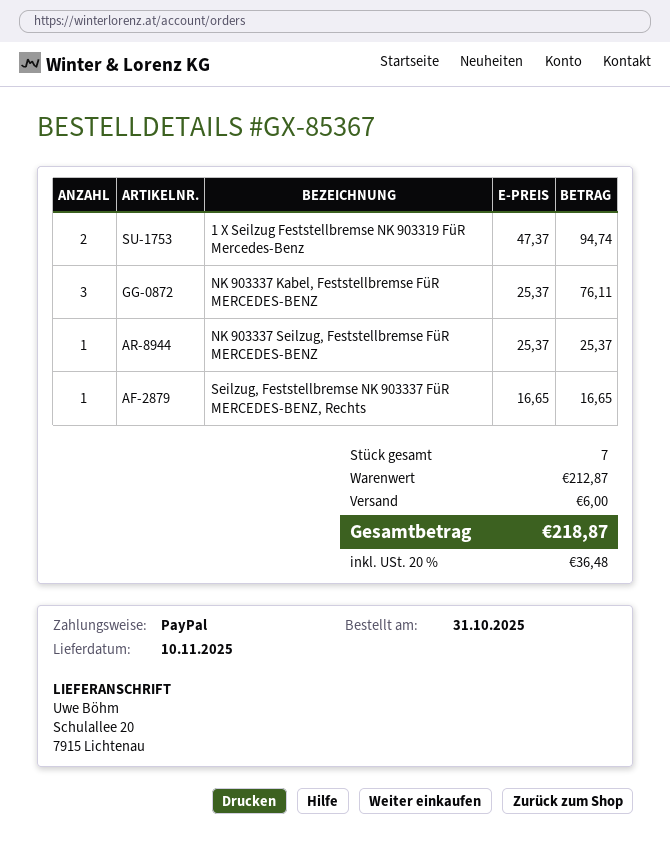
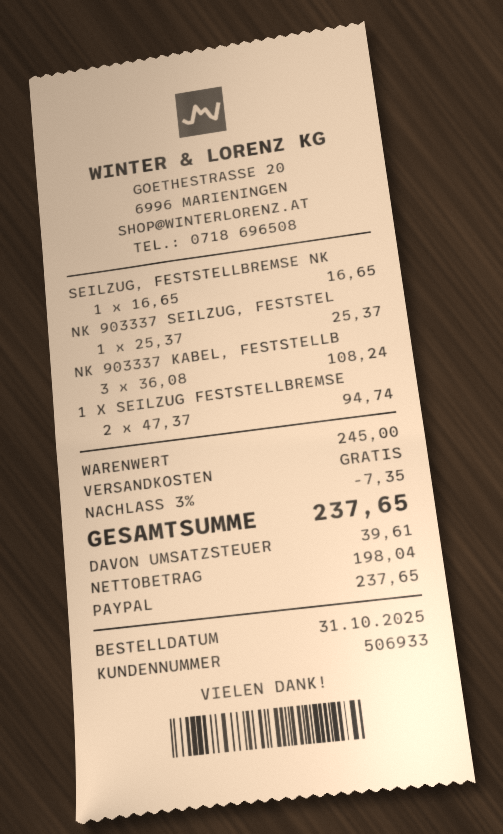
NK 903337 Kabel, Feststellbremse FüR MERCEDES-BENZ: 3 x 25.37 = 76.11 -> 3 x 36.08 = 108.24
subtotal: 212.87 -> 245.00
discount: none -> 3% = 7.35
shipping: 6.00 -> 0.00
tax: 36.48 -> 39.61
total: 218.87 -> 237.65

